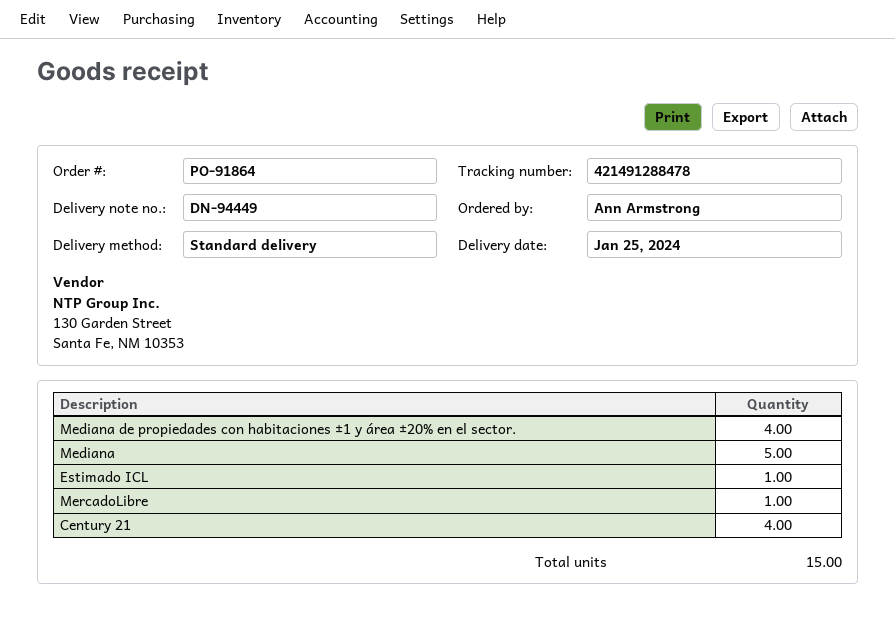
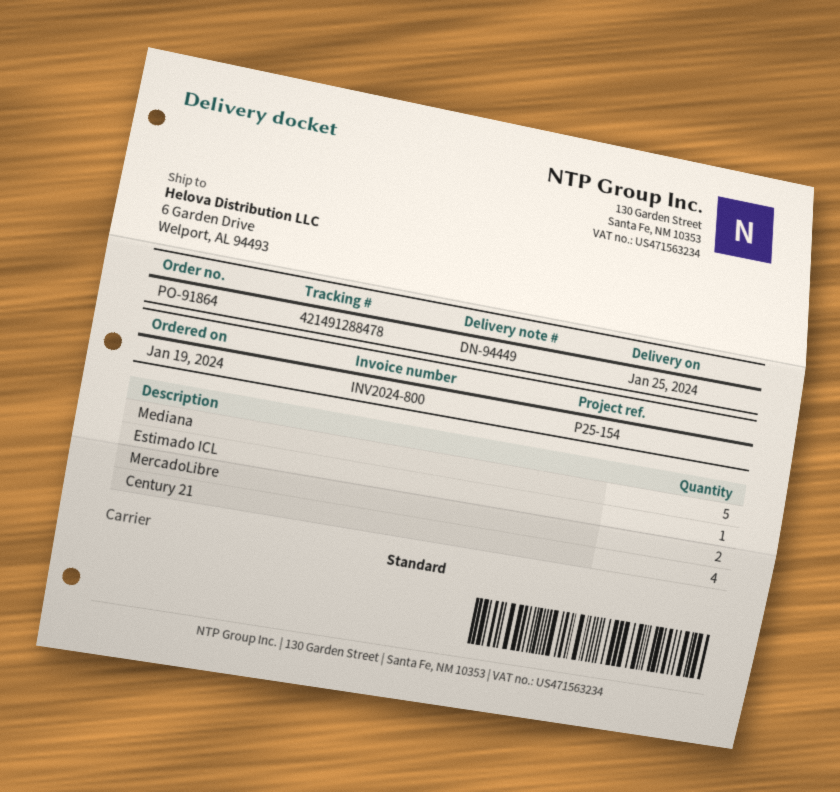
Mediana de propiedades con habitaciones ±1 y área ±20% en el sector.: 4 -> none
MercadoLibre: 1 -> 2

